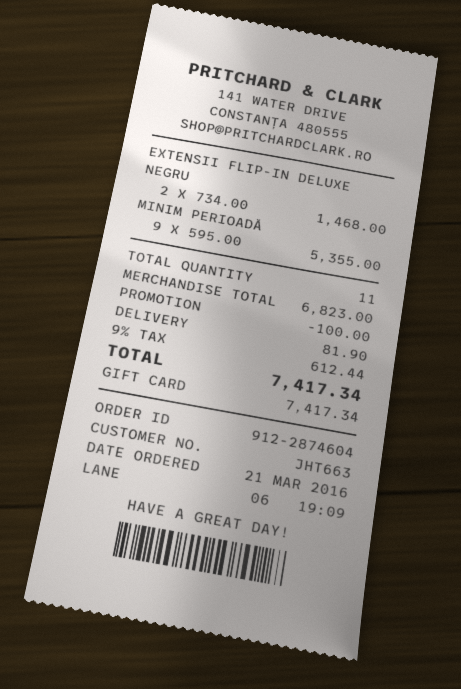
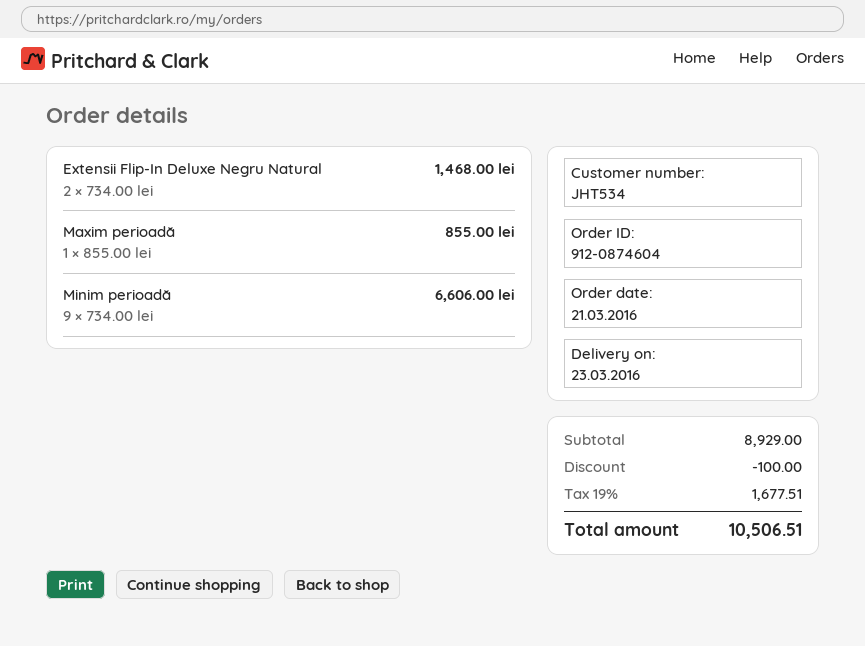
order number: 912-2874604 -> 912-0874604
customer number: JHT663 -> JHT534
MINIM PERIOADĂ: 9 x 595.00 = 5355.00 -> 9 x 734.00 = 6606.00
Maxim perioadă: none -> 1 x 855.00 = 855.00
subtotal: 6823.00 -> 8929.00
shipping: 81.90 -> none
tax: 9% = 612.44 -> 19% = 1677.51
total: 7417.34 -> 10506.51

